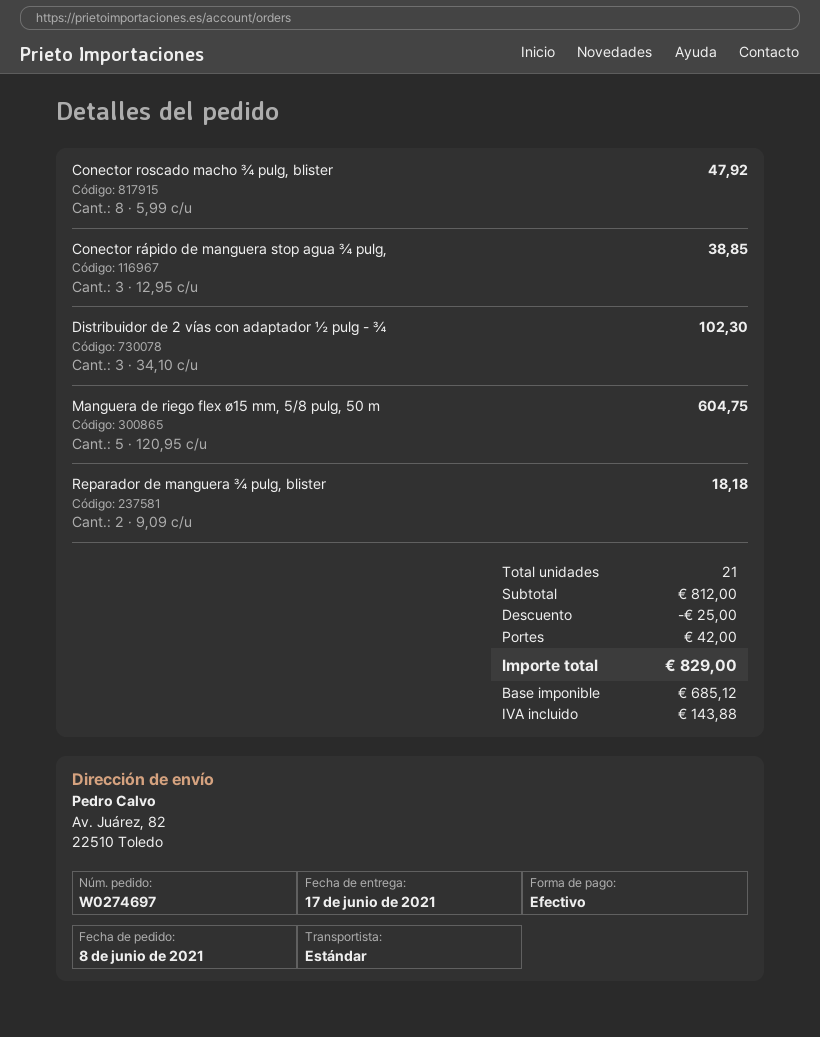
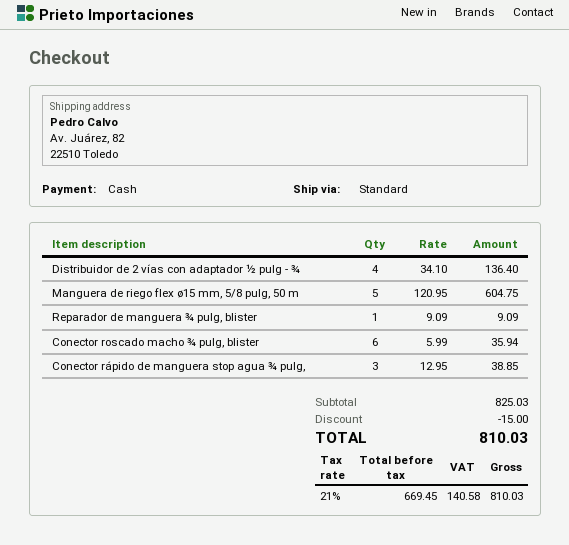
Conector roscado macho ¾ pulg, blister: 8 x 5.99 = 47.92 -> 6 x 5.99 = 35.94
Distribuidor de 2 vías con adaptador ½ pulg - ¾: 3 x 34.10 = 102.30 -> 4 x 34.10 = 136.40
Reparador de manguera ¾ pulg, blister: 2 x 9.09 = 18.18 -> 1 x 9.09 = 9.09
subtotal: 812.00 -> 825.03
discount: 25.00 -> 15.00
shipping: 42.00 -> none
net: 685.12 -> 669.45
tax: 143.88 -> 140.58
total: 829.00 -> 810.03

